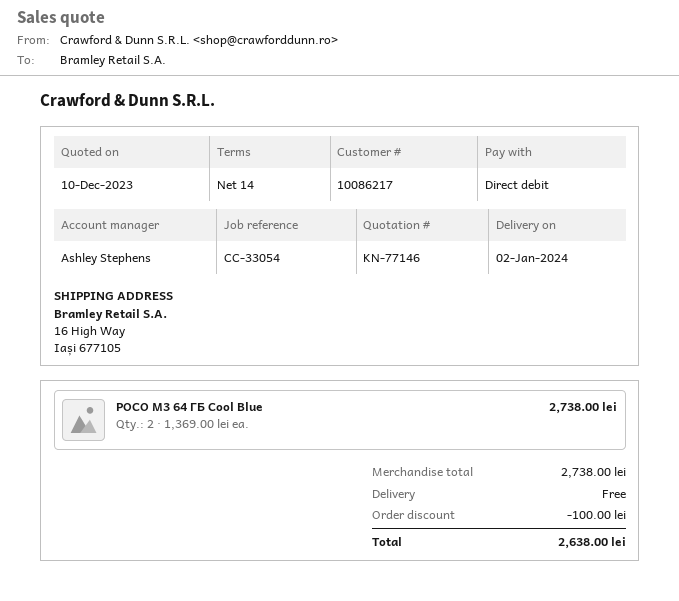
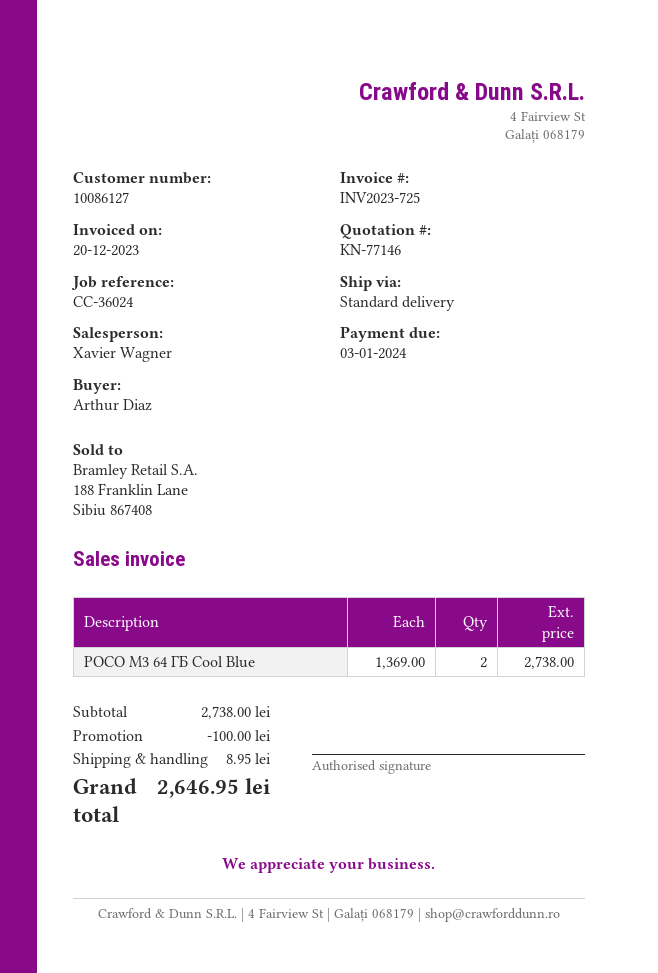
customer number: 10086217 -> 10086127
reference: CC-33054 -> CC-36024
sales rep: Ashley Stephens -> Xavier Wagner
shipping: 0.00 -> 8.95
total: 2638.00 -> 2646.95

